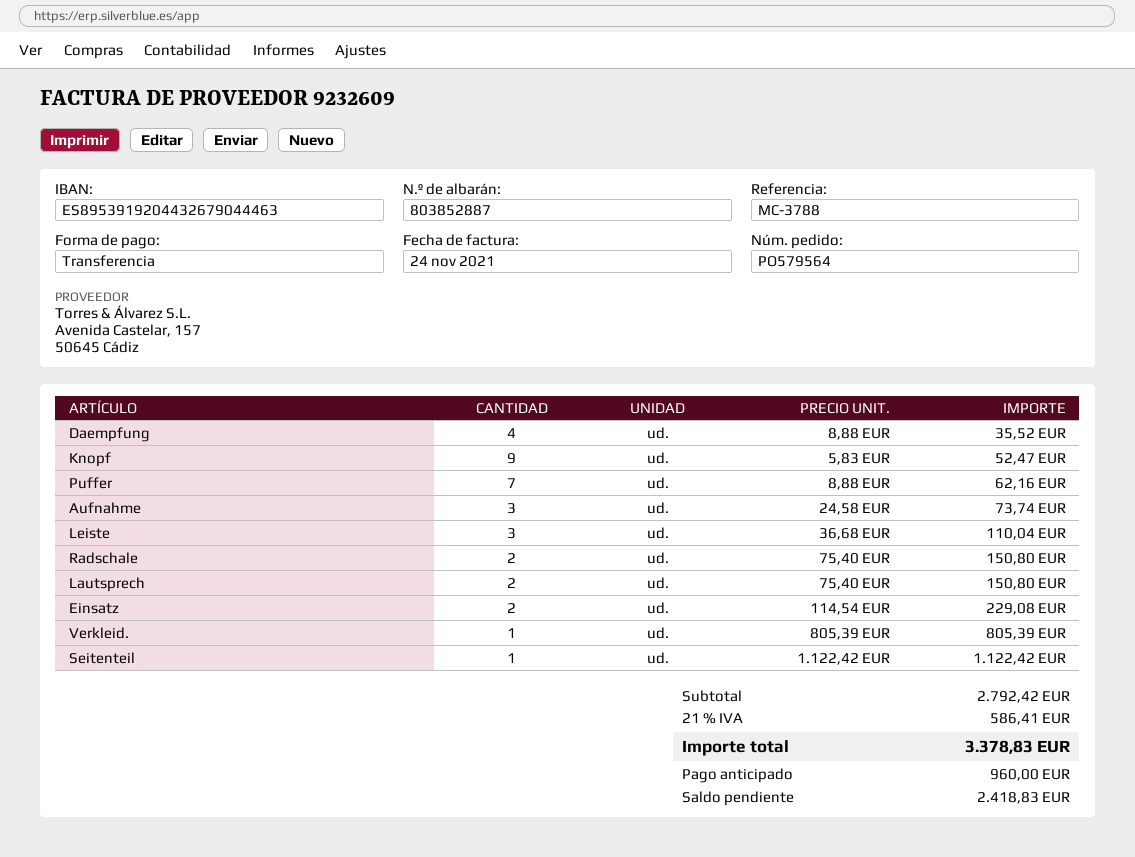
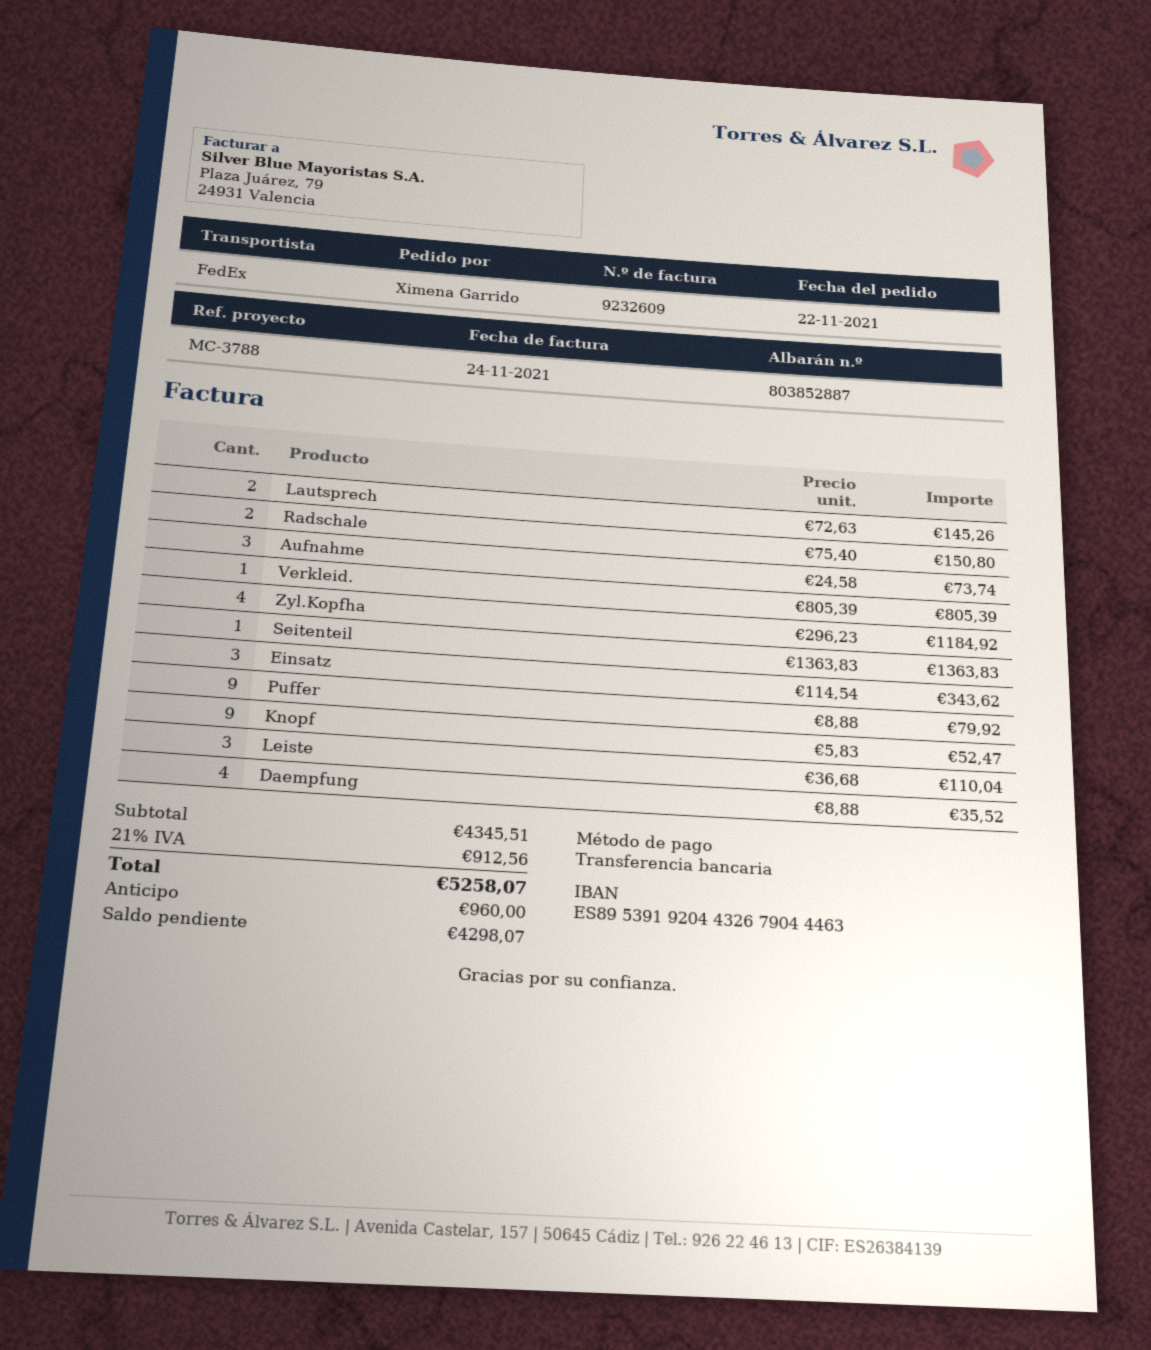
Puffer: 7 x 8.88 = 62.16 -> 9 x 8.88 = 79.92
Lautsprech: 2 x 75.40 = 150.80 -> 2 x 72.63 = 145.26
Einsatz: 2 x 114.54 = 229.08 -> 3 x 114.54 = 343.62
Seitenteil: 1 x 1122.42 = 1122.42 -> 1 x 1363.83 = 1363.83
Zyl.Kopfha: none -> 4 x 296.23 = 1184.92
subtotal: 2792.42 -> 4345.51
tax: 21% = 586.41 -> 21% = 912.56
total: 3378.83 -> 5258.07
balance: 2418.83 -> 4298.07

